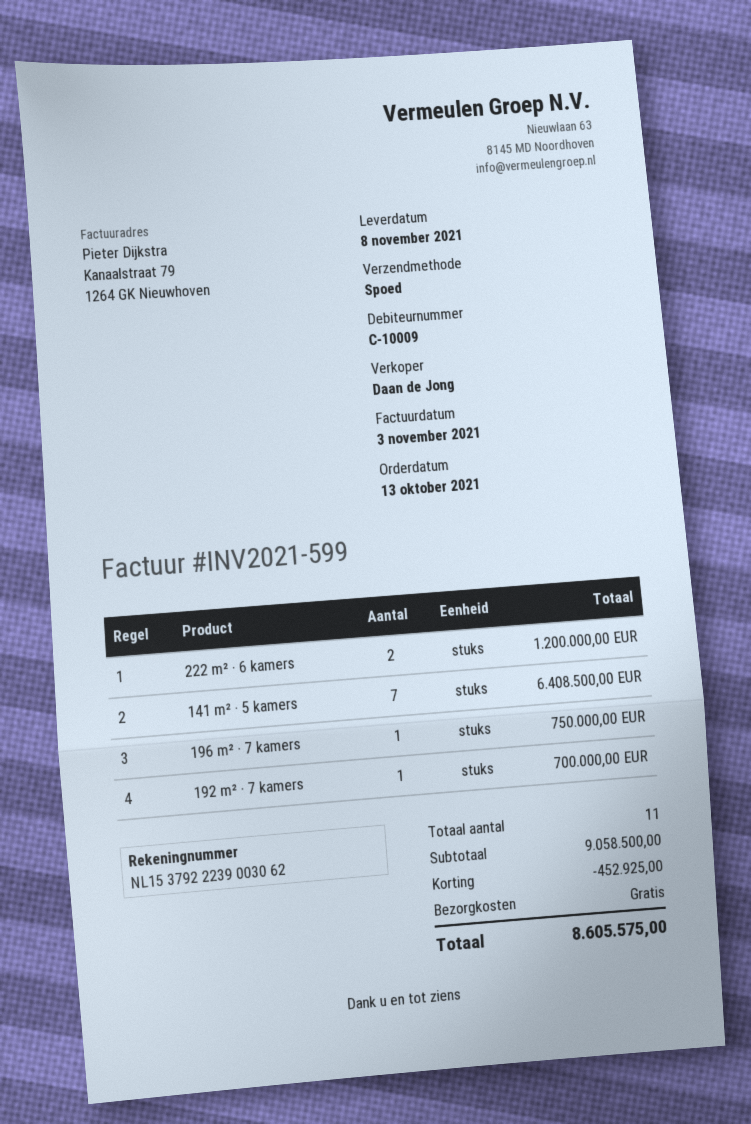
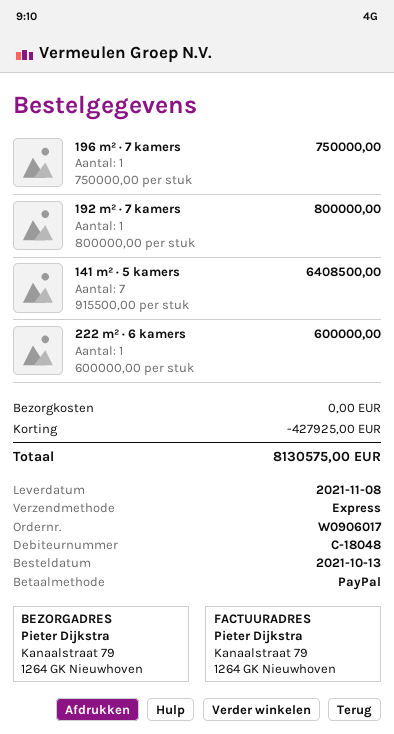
customer number: C-10009 -> C-18048
222 m² · 6 kamers: 2 for 1200000.00 -> 1 for 600000.00
192 m² · 7 kamers: 1 for 700000.00 -> 1 for 800000.00
discount: 452925.00 -> 427925.00
total: 8605575.00 -> 8130575.00

